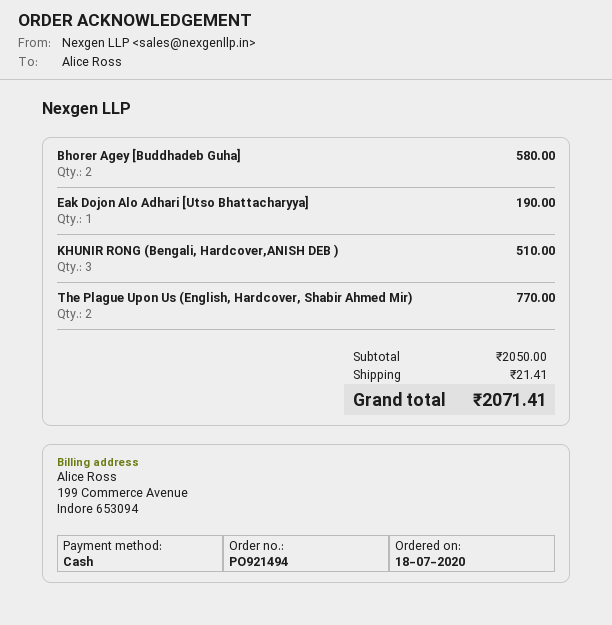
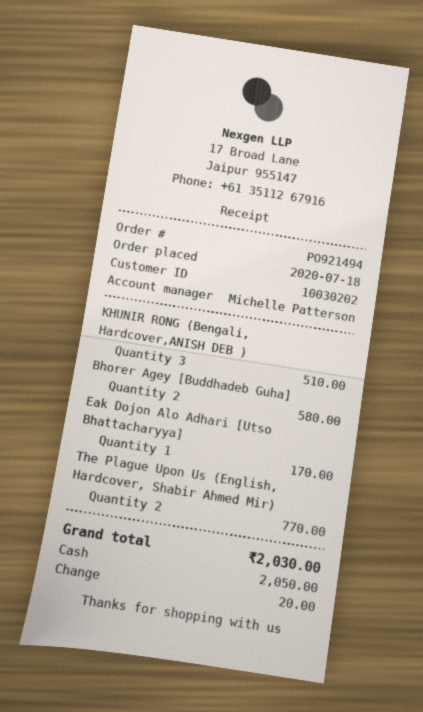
Eak Dojon Alo Adhari [Utso Bhattacharyya]: 1 for 190.00 -> 1 for 170.00
shipping: 21.41 -> none
total: 2071.41 -> 2030.00

